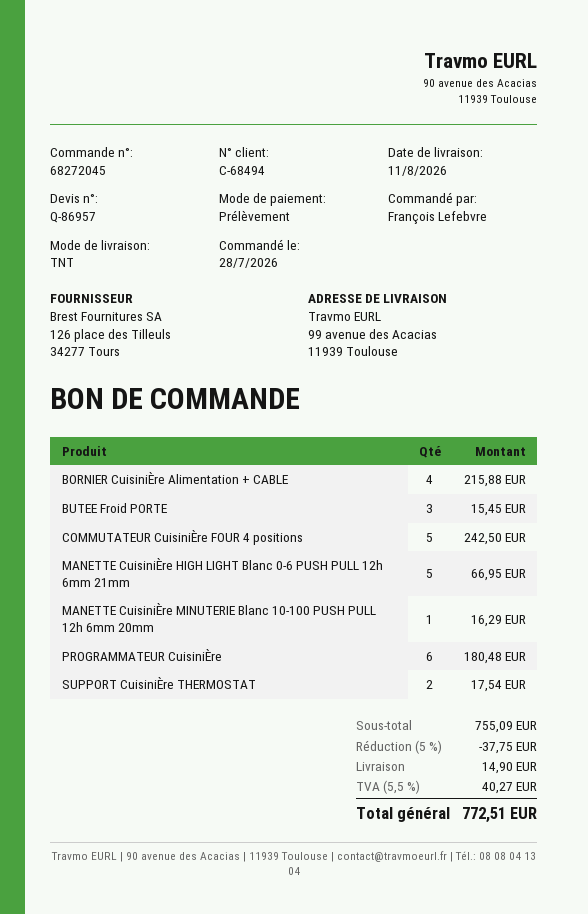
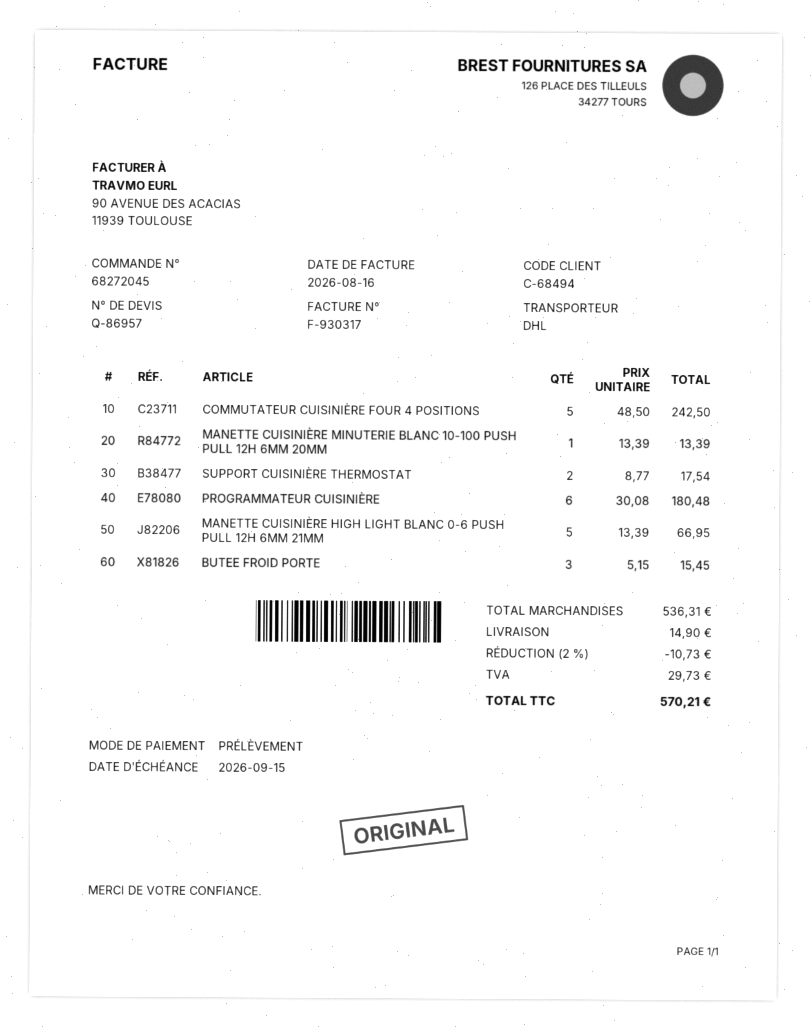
shipping method: TNT -> DHL
BORNIER CuisiniÈre Alimentation + CABLE: 4 for 215.88 -> none
MANETTE CuisiniÈre MINUTERIE Blanc 10-100 PUSH PULL 12h 6mm 20mm: 1 for 16.29 -> 1 for 13.39
subtotal: 755.09 -> 536.31
discount: 5% = 37.75 -> 2% = 10.73
tax: 40.27 -> 29.73
total: 772.51 -> 570.21

